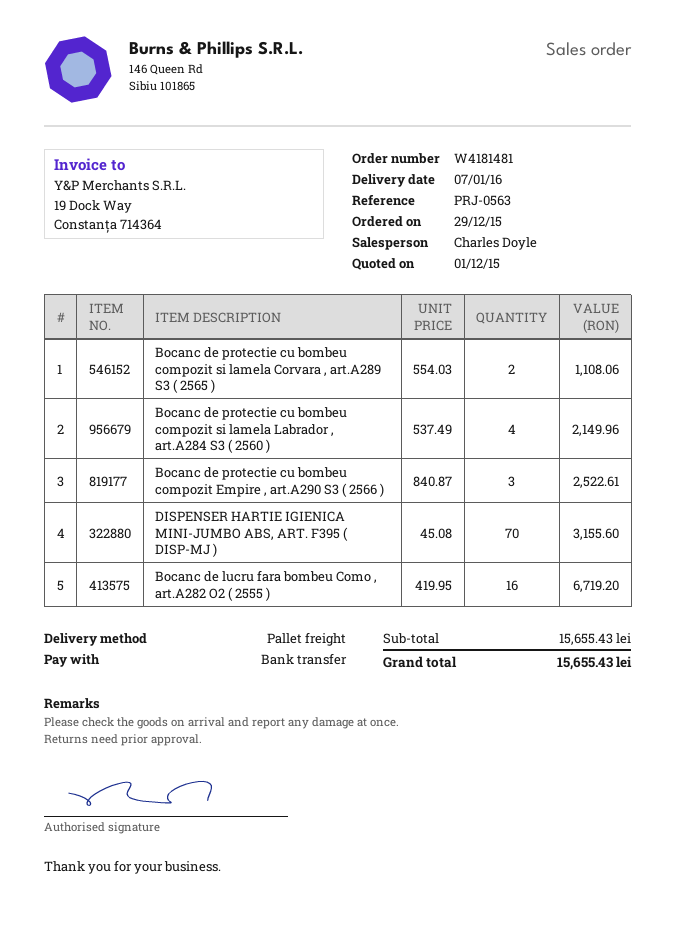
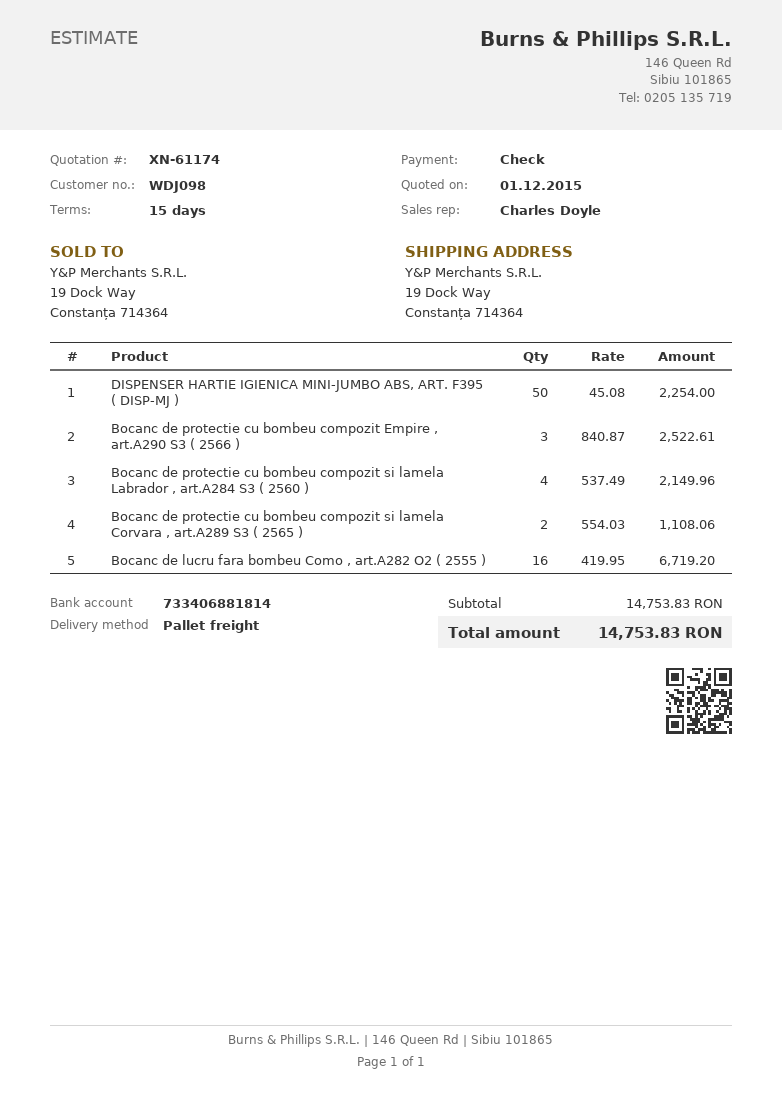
payment method: bank transfer -> cheque
DISPENSER HARTIE IGIENICA MINI-JUMBO ABS, ART. F395 ( DISP-MJ ): 70 x 45.08 = 3155.60 -> 50 x 45.08 = 2254.00
subtotal: 15655.43 -> 14753.83
total: 15655.43 -> 14753.83

